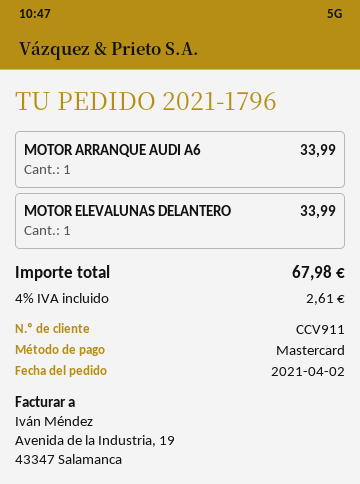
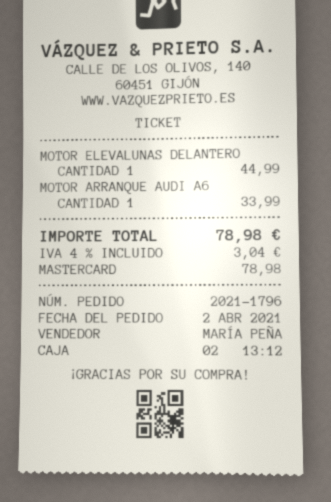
MOTOR ELEVALUNAS DELANTERO: 1 for 33.99 -> 1 for 44.99
tax: 4% = 2.61 -> 4% = 3.04
total: 67.98 -> 78.98

